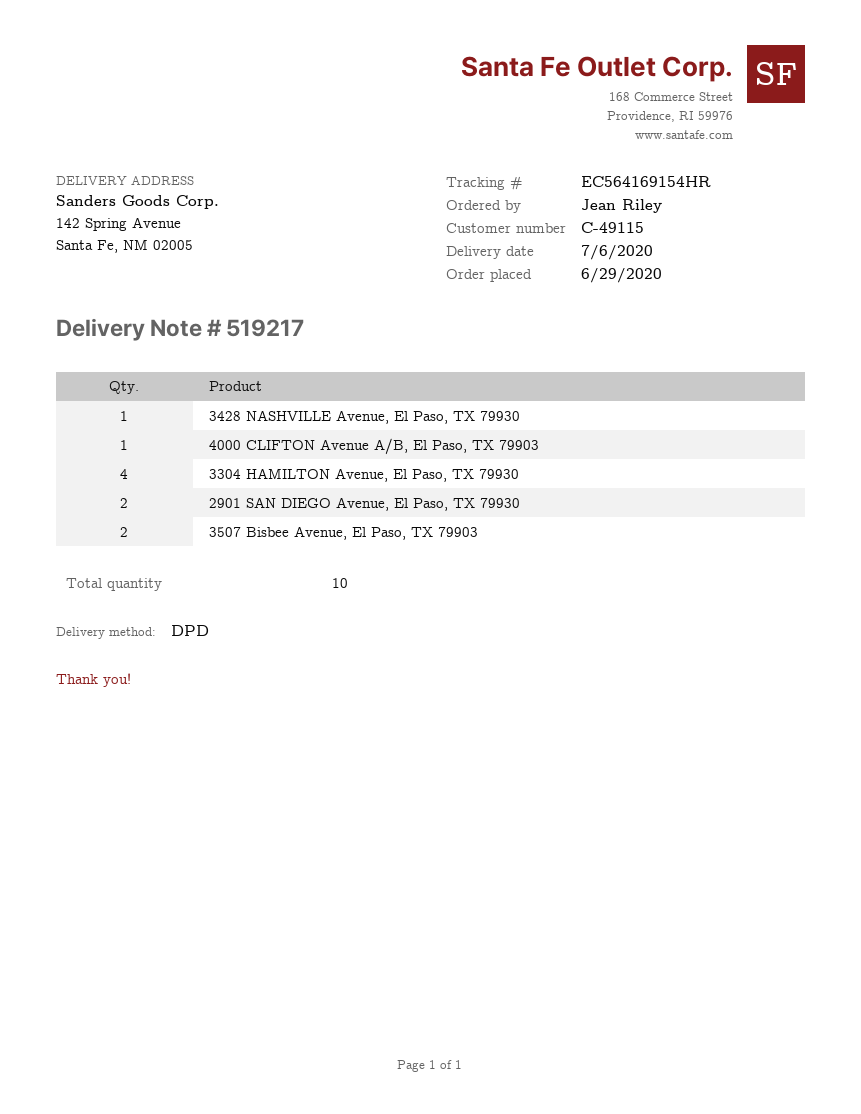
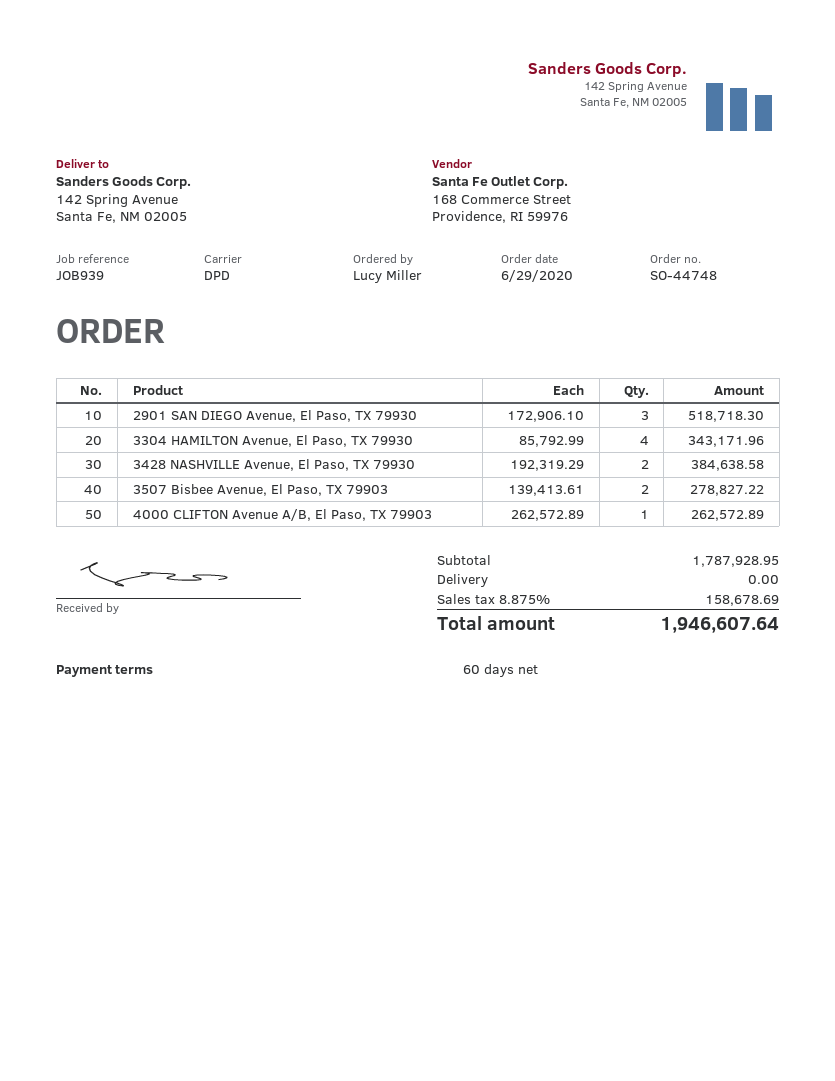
ordered by: Jean Riley -> Lucy Miller
3428 NASHVILLE Avenue, El Paso, TX 79930: 1 -> 2
2901 SAN DIEGO Avenue, El Paso, TX 79930: 2 -> 3

